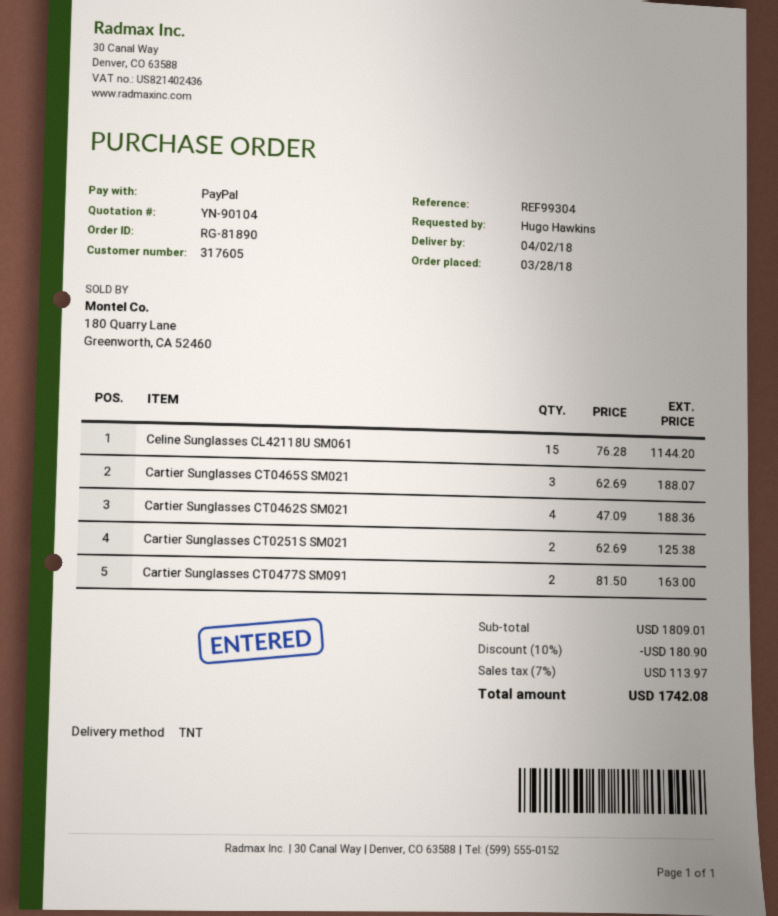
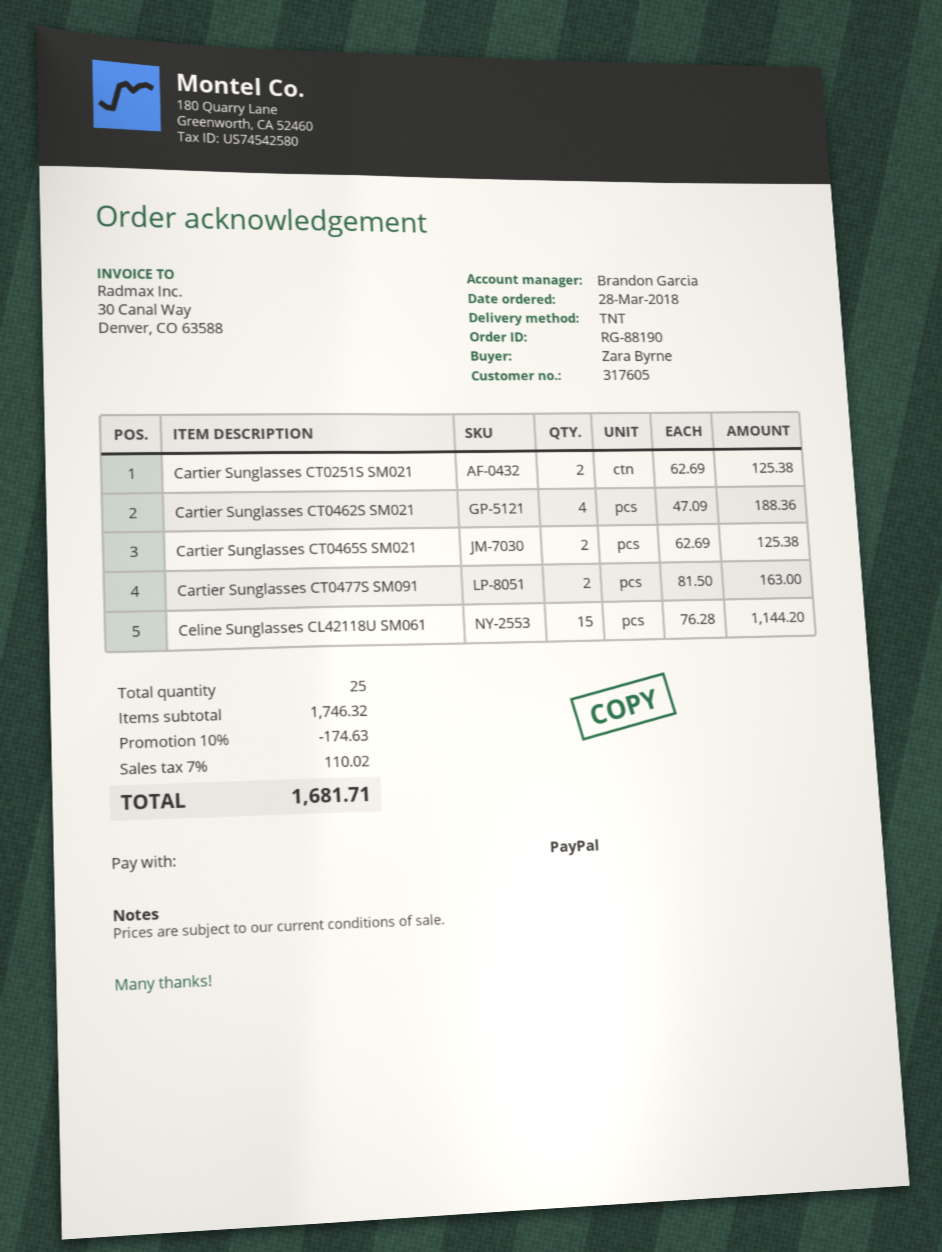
order number: RG-81890 -> RG-88190
ordered by: Hugo Hawkins -> Zara Byrne
Cartier Sunglasses CT0465S SM021: 3 x 62.69 = 188.07 -> 2 x 62.69 = 125.38
subtotal: 1809.01 -> 1746.32
discount: 10% = 180.90 -> 10% = 174.63
tax: 7% = 113.97 -> 7% = 110.02
total: 1742.08 -> 1681.71

